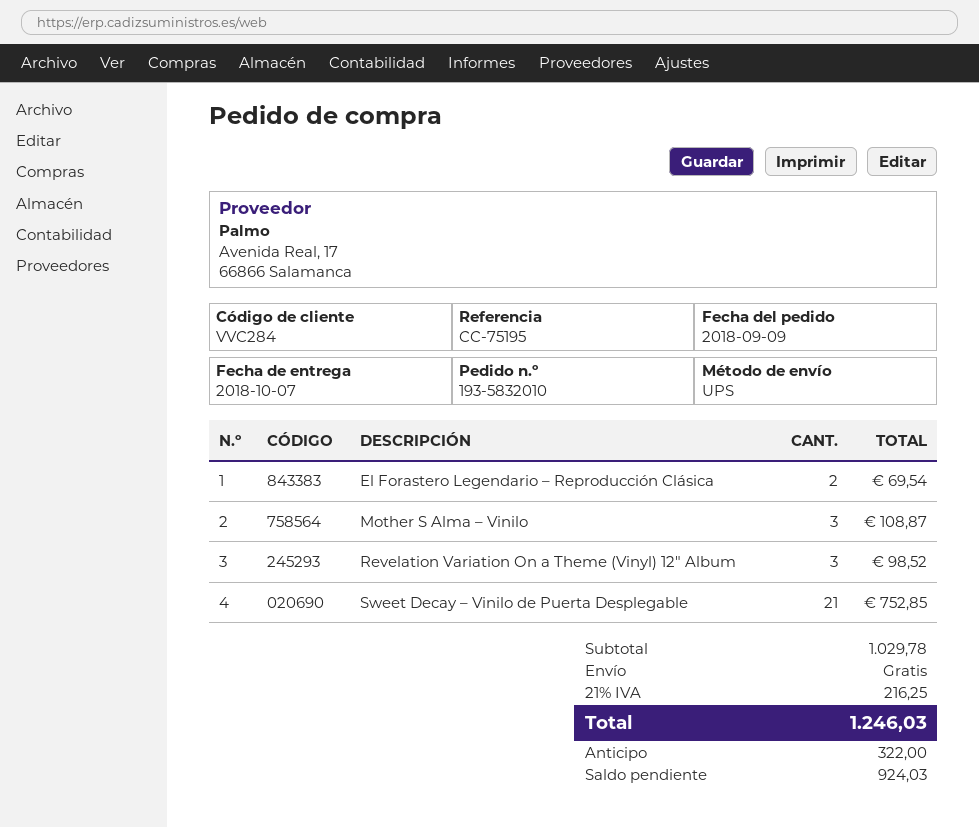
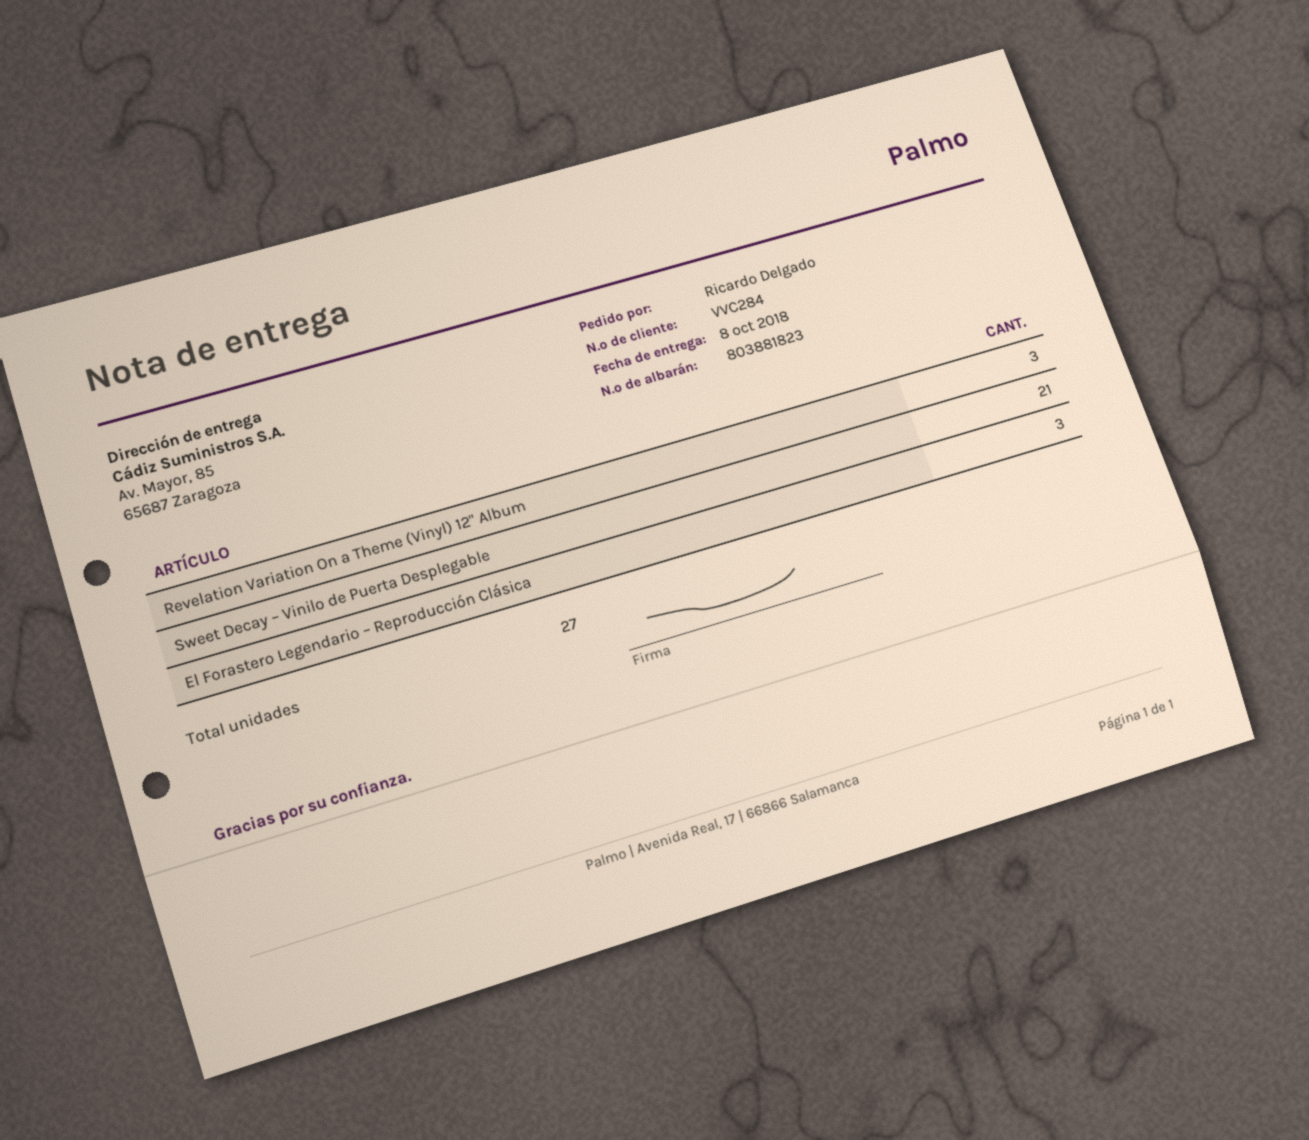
delivery date: 2018-10-07 -> 2018-10-08
El Forastero Legendario – Reproducción Clásica: 2 -> 3
Mother S Alma – Vinilo: 3 -> none

